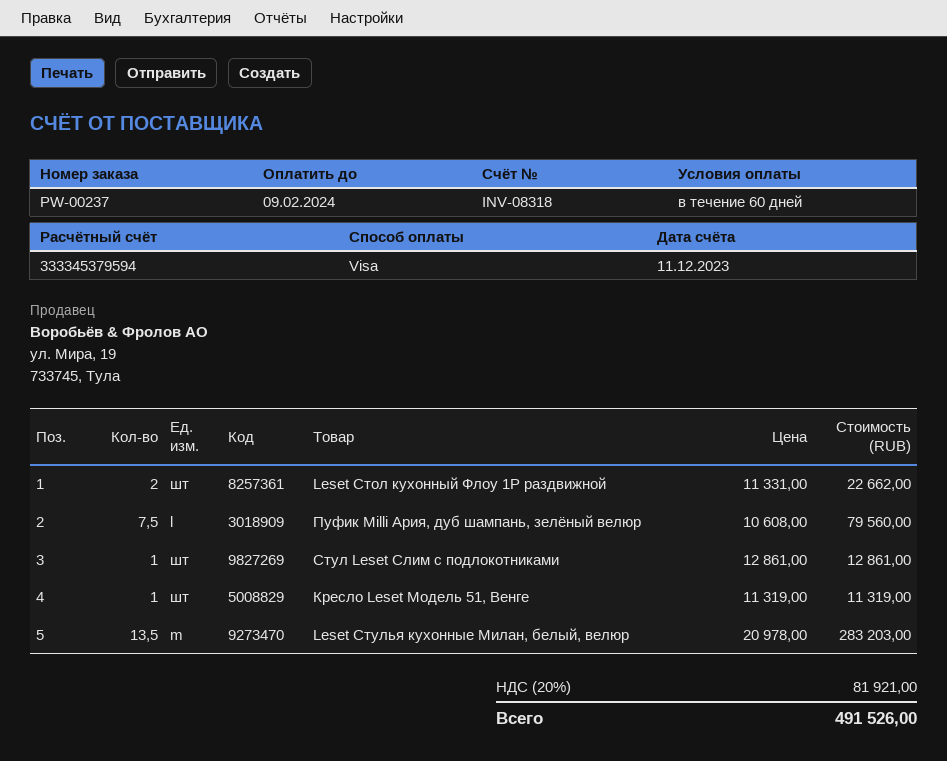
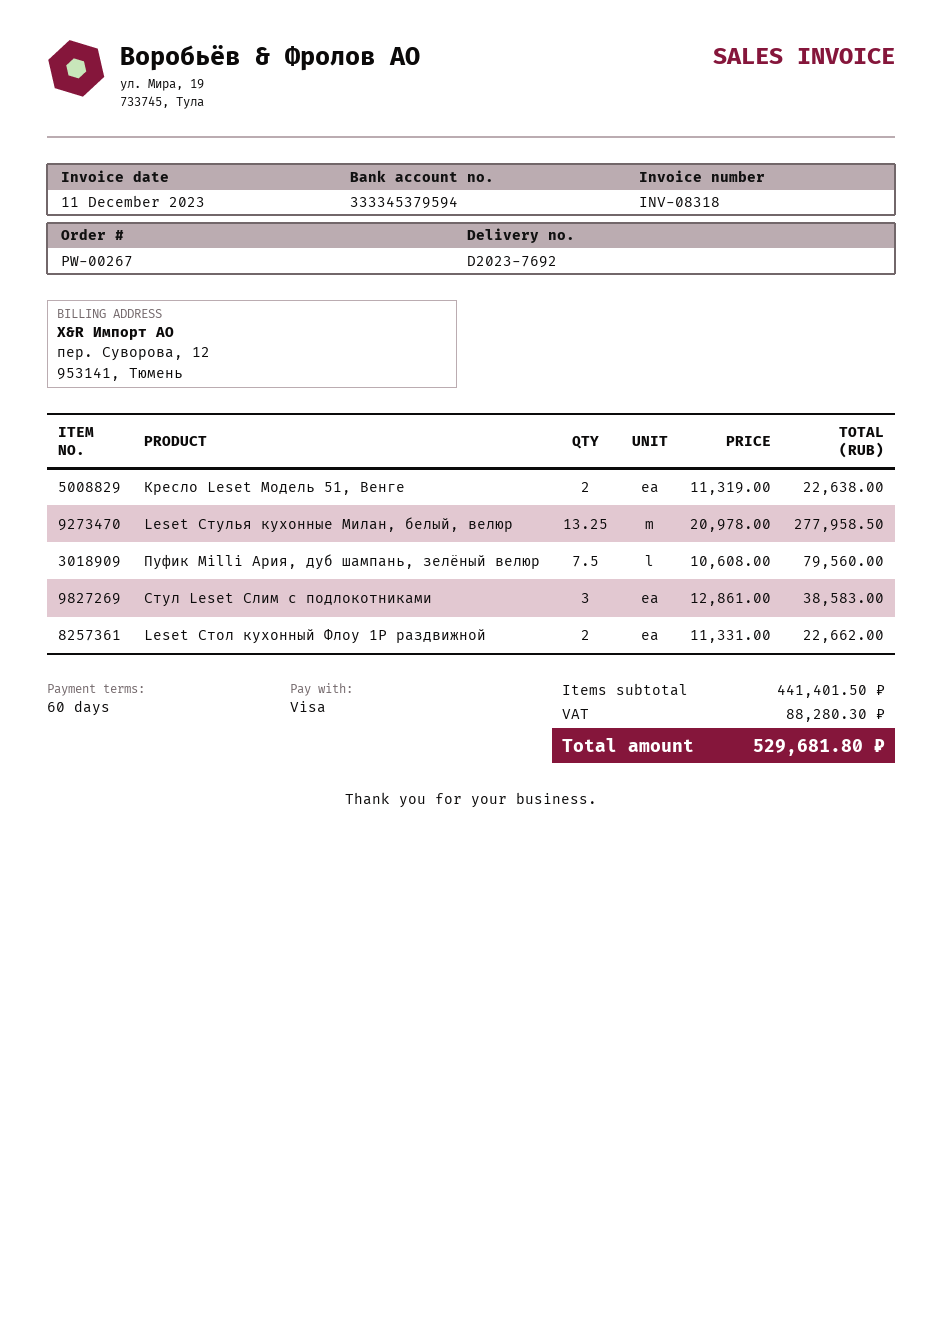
order number: PW-00237 -> PW-00267
Стул Leset Слим с подлокотниками: 1 x 12861.00 = 12861.00 -> 3 x 12861.00 = 38583.00
Кресло Leset Модель 51, Венге: 1 x 11319.00 = 11319.00 -> 2 x 11319.00 = 22638.00
Leset Стулья кухонные Милан, белый, велюр: 13.5 x 20978.00 = 283203.00 -> 13.25 x 20978.00 = 277958.50
tax: 81921.00 -> 88280.30
total: 491526.00 -> 529681.80

